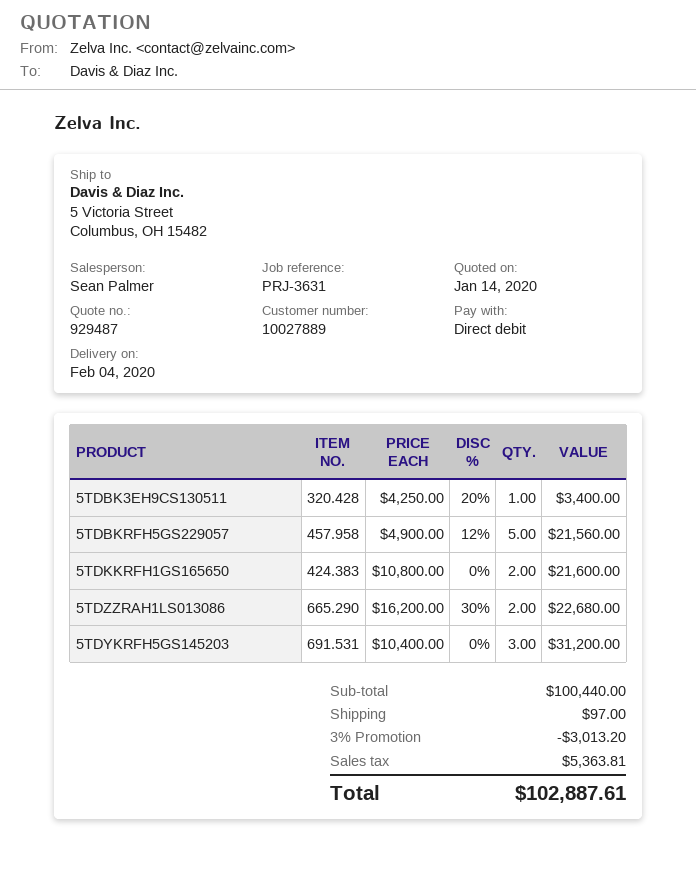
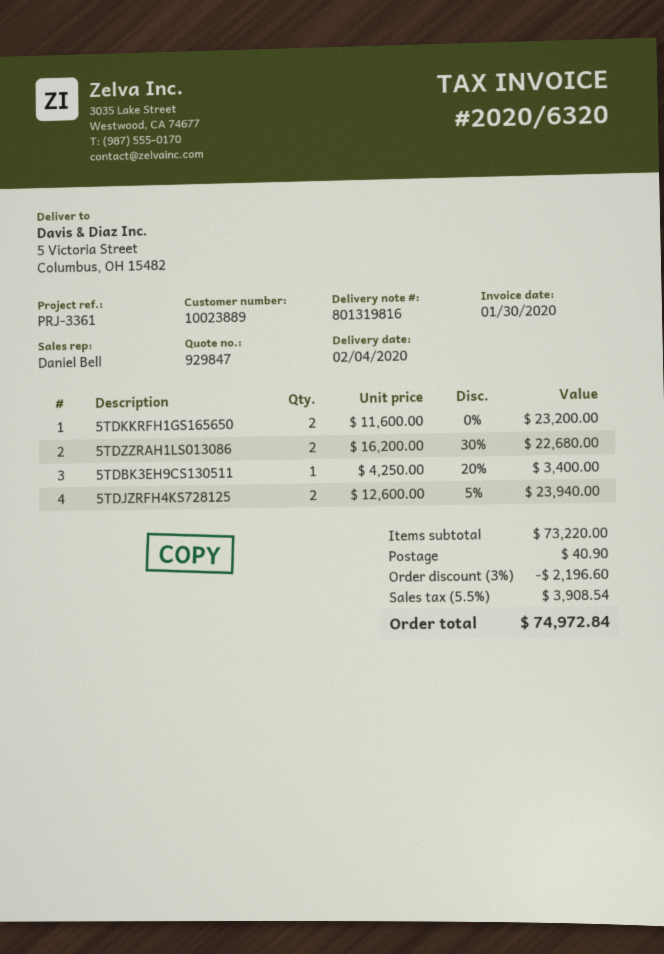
quote number: 929487 -> 929847
customer number: 10027889 -> 10023889
reference: PRJ-3631 -> PRJ-3361
sales rep: Sean Palmer -> Daniel Bell
5TDBKRFH5GS229057: 5 x 4900.00 - 12% = 21560.00 -> none
5TDKKRFH1GS165650: 2 x 10800.00 = 21600.00 -> 2 x 11600.00 = 23200.00
5TDYKRFH5GS145203: 3 x 10400.00 = 31200.00 -> none
5TDJZRFH4KS728125: none -> 2 x 12600.00 - 5% = 23940.00
subtotal: 100440.00 -> 73220.00
discount: 3% = 3013.20 -> 3% = 2196.60
shipping: 97.00 -> 40.90
tax: 5363.81 -> 3908.54
total: 102887.61 -> 74972.84

